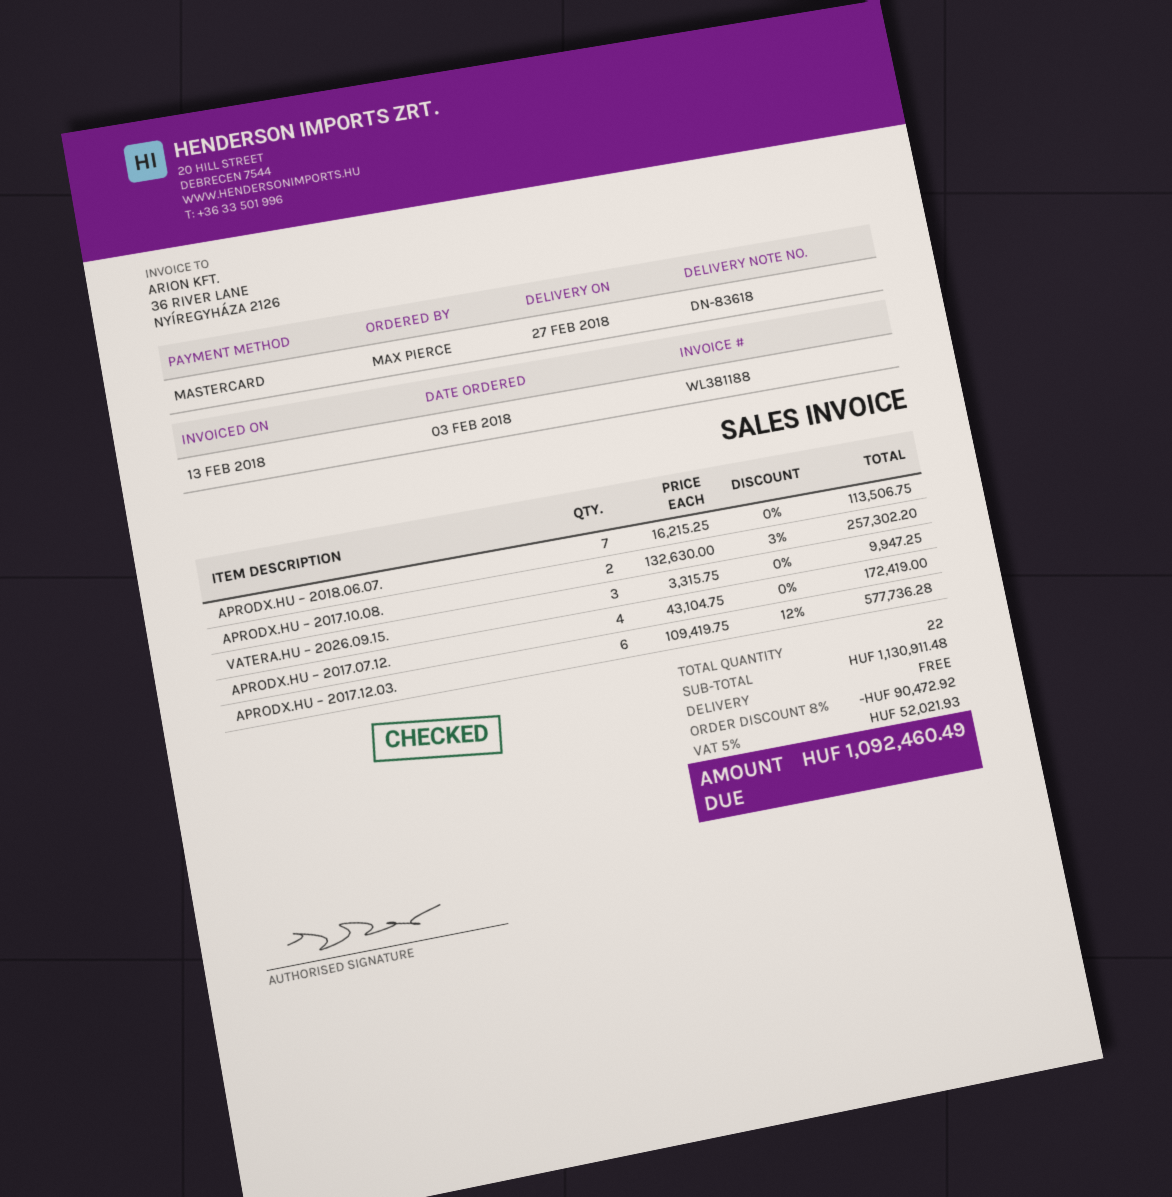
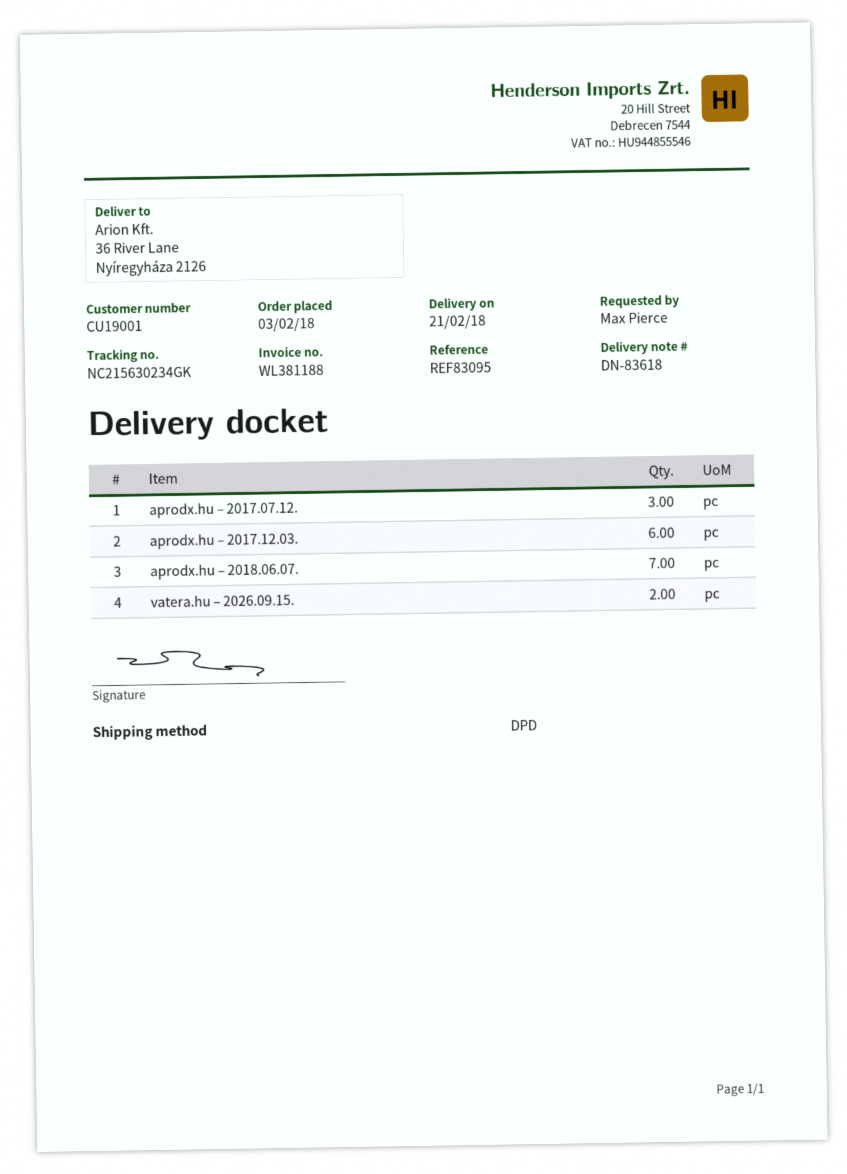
delivery date: 2018-02-27 -> 2018-02-21
APRODX.HU – 2017.10.08.: 2 -> none
VATERA.HU – 2026.09.15.: 3 -> 2
APRODX.HU – 2017.07.12.: 4 -> 3

